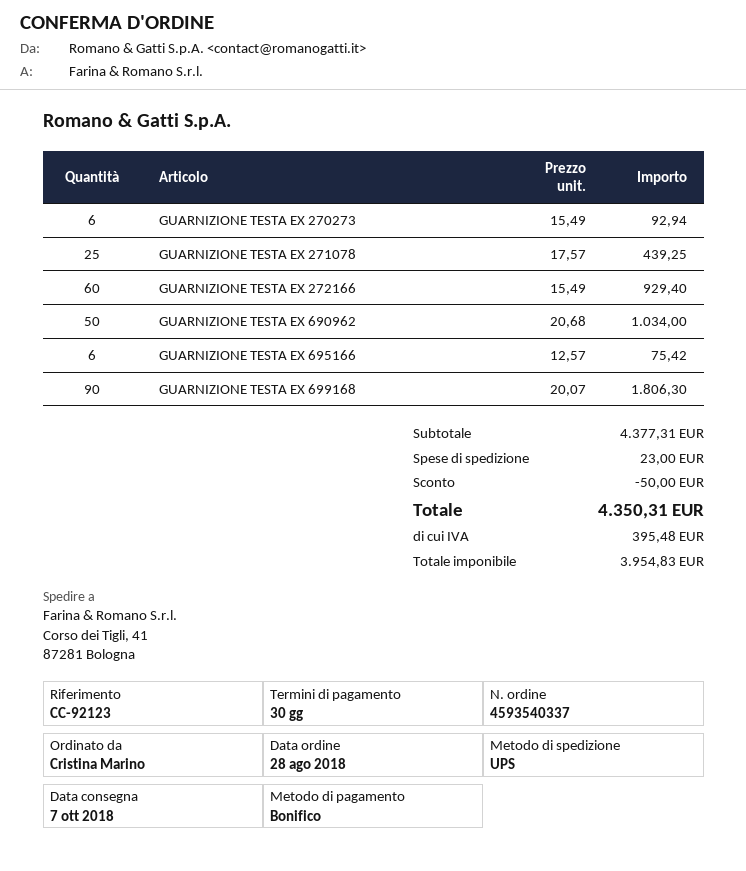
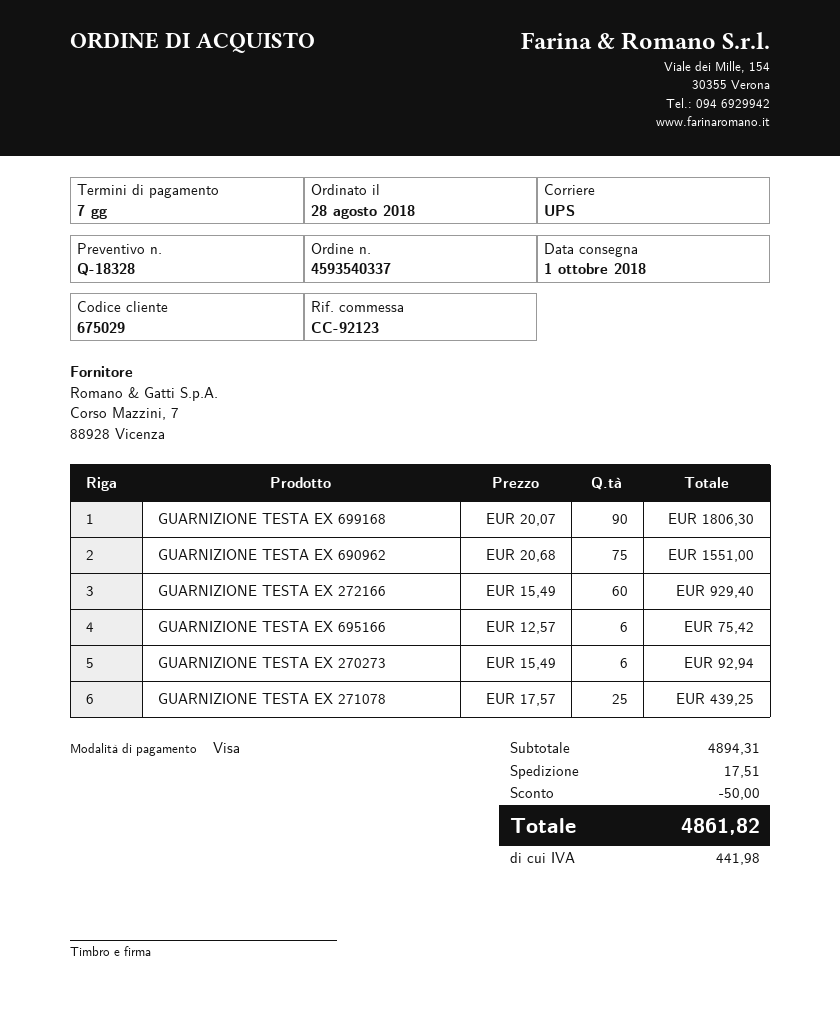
delivery date: 2018-10-07 -> 2018-10-01
payment terms: 30 days -> 7 days
payment method: bank transfer -> Visa
GUARNIZIONE TESTA EX 690962: 50 x 20.68 = 1034.00 -> 75 x 20.68 = 1551.00
subtotal: 4377.31 -> 4894.31
shipping: 23.00 -> 17.51
tax: 395.48 -> 441.98
total: 4350.31 -> 4861.82

